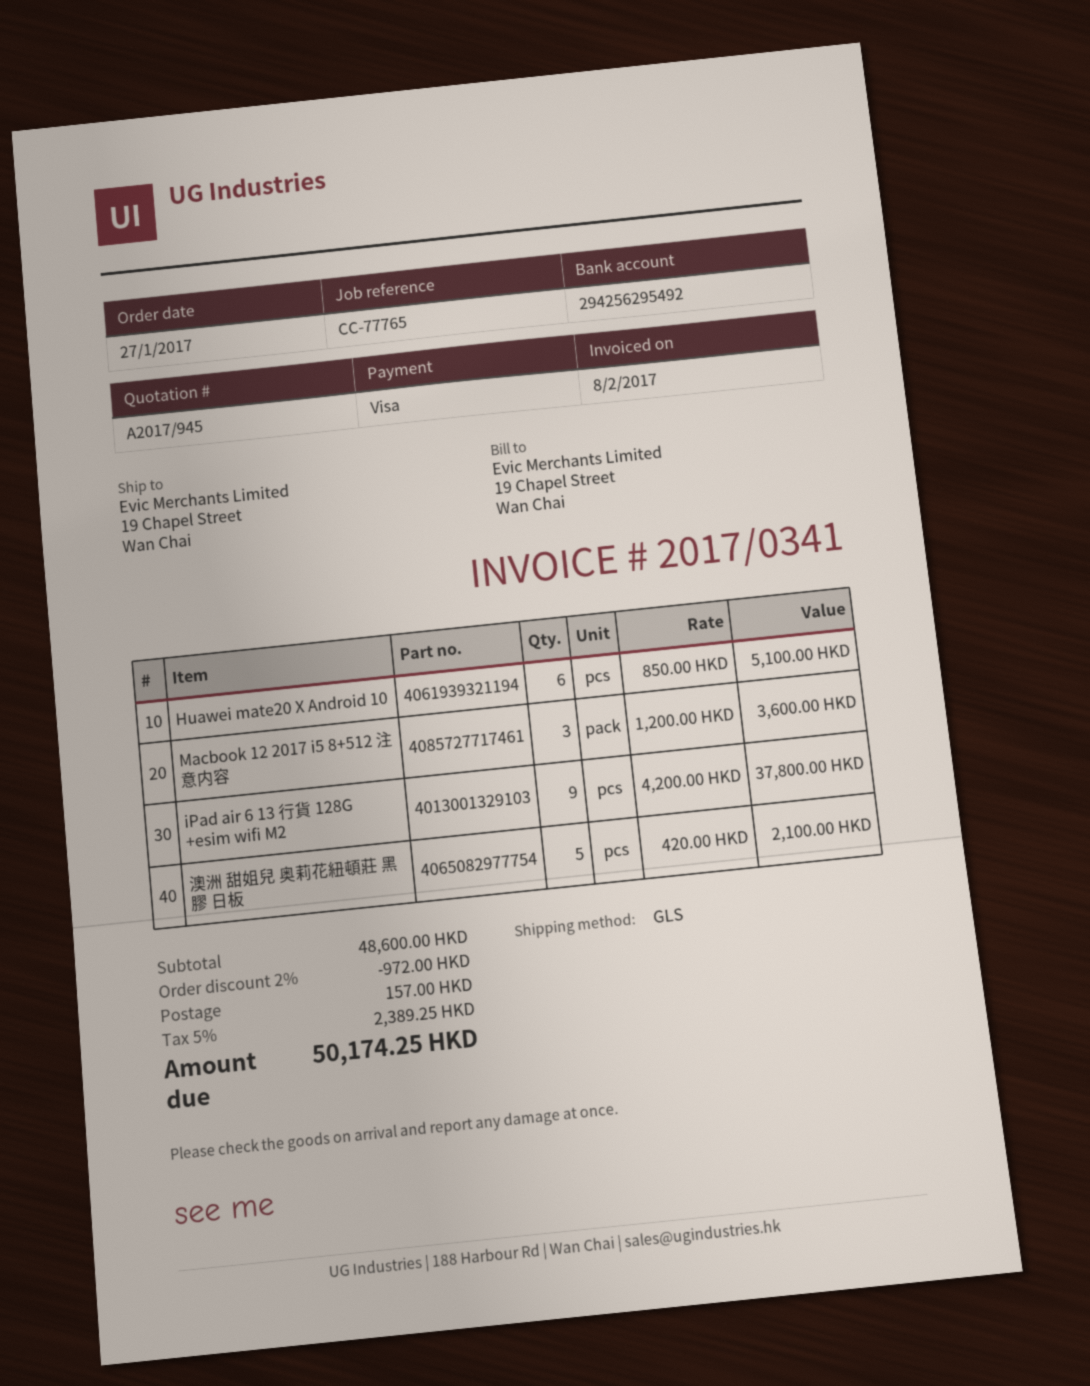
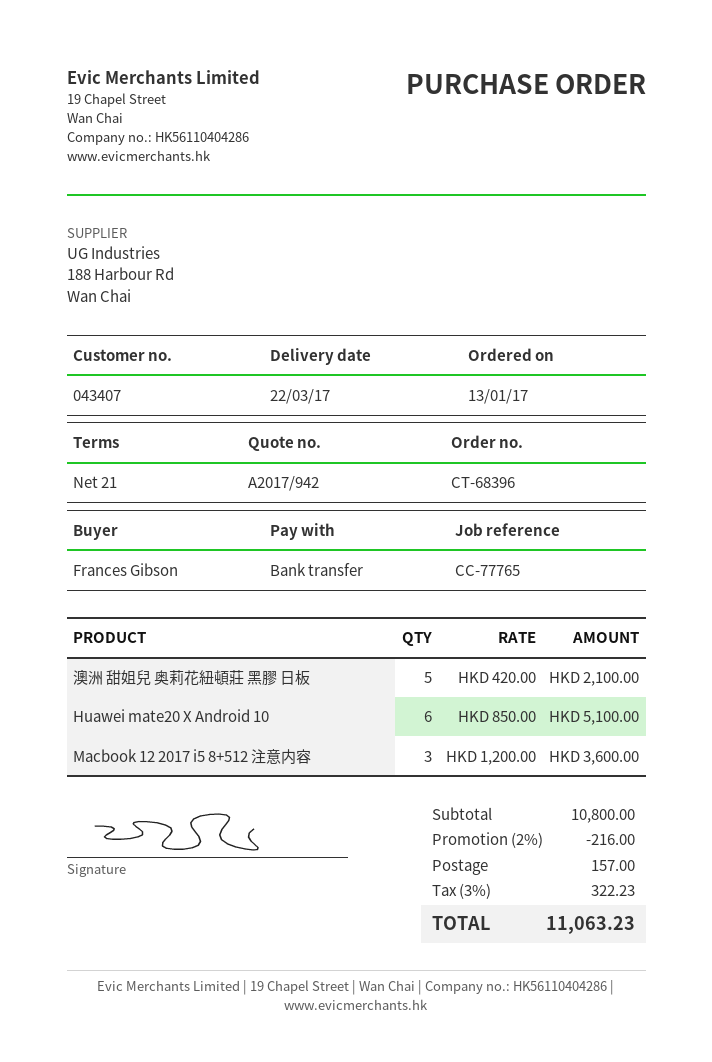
quote number: A2017/945 -> A2017/942
order date: 2017-01-27 -> 2017-01-13
payment method: Visa -> bank transfer
iPad air 6 13 行貨 128G +esim wifi M2: 9 x 4200.00 = 37800.00 -> none
subtotal: 48600.00 -> 10800.00
discount: 2% = 972.00 -> 2% = 216.00
tax: 5% = 2389.25 -> 3% = 322.23
total: 50174.25 -> 11063.23

